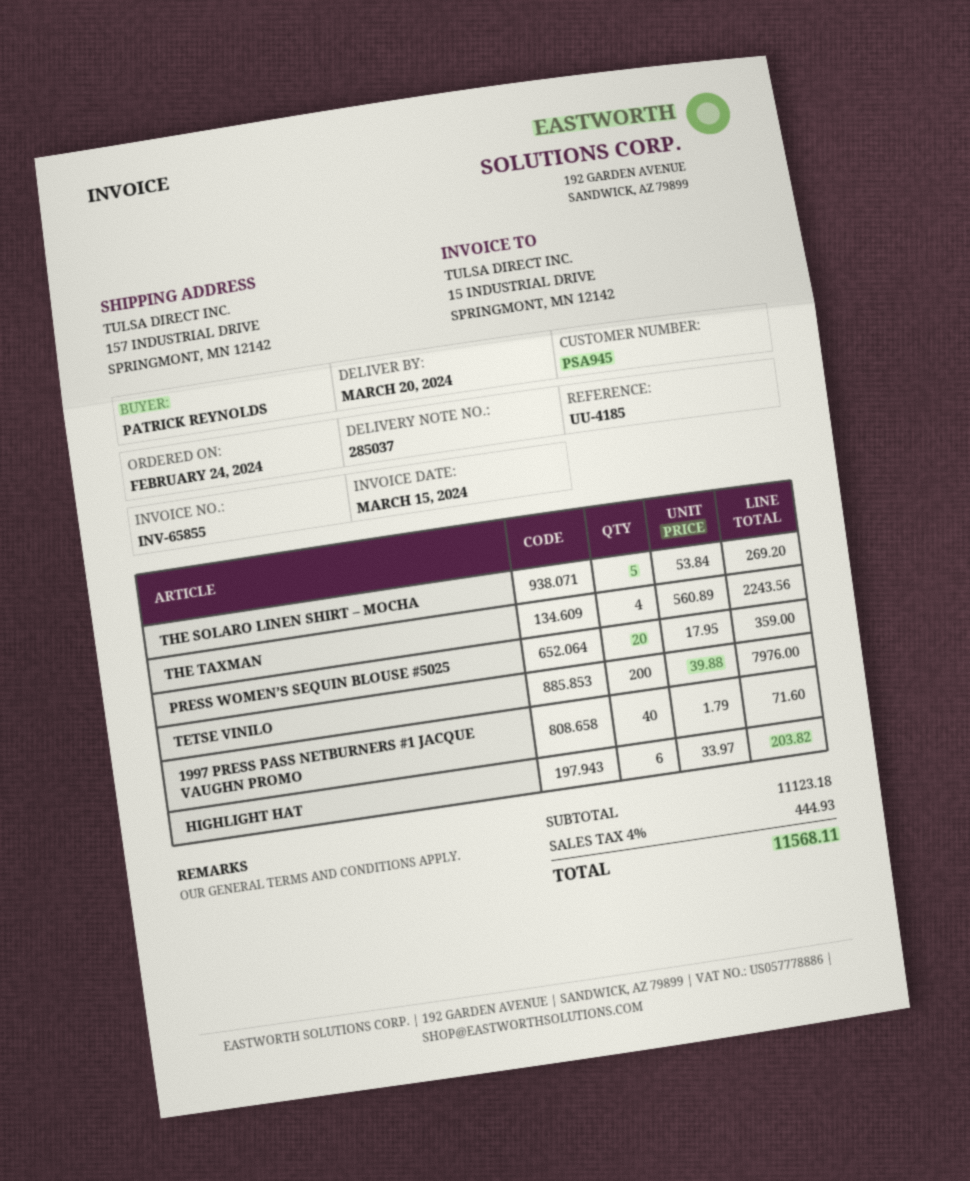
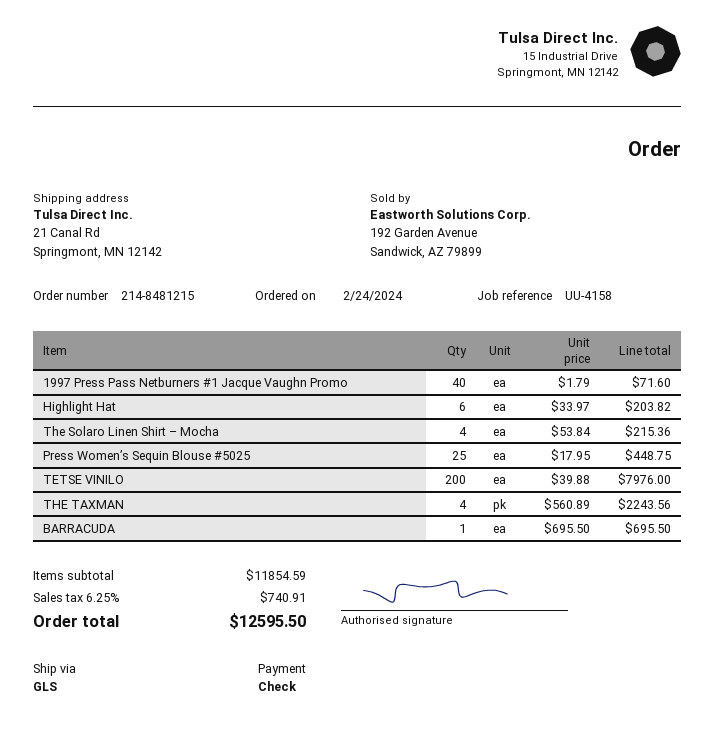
reference: UU-4185 -> UU-4158
ship to: 157 INDUSTRIAL DRIVE, SPRINGMONT, MN 12142 -> 21 Canal Rd, Springmont, MN 12142
THE SOLARO LINEN SHIRT – MOCHA: 5 x 53.84 = 269.20 -> 4 x 53.84 = 215.36
PRESS WOMEN’S SEQUIN BLOUSE #5025: 20 x 17.95 = 359.00 -> 25 x 17.95 = 448.75
BARRACUDA: none -> 1 x 695.50 = 695.50
subtotal: 11123.18 -> 11854.59
tax: 4% = 444.93 -> 6.25% = 740.91
total: 11568.11 -> 12595.50

